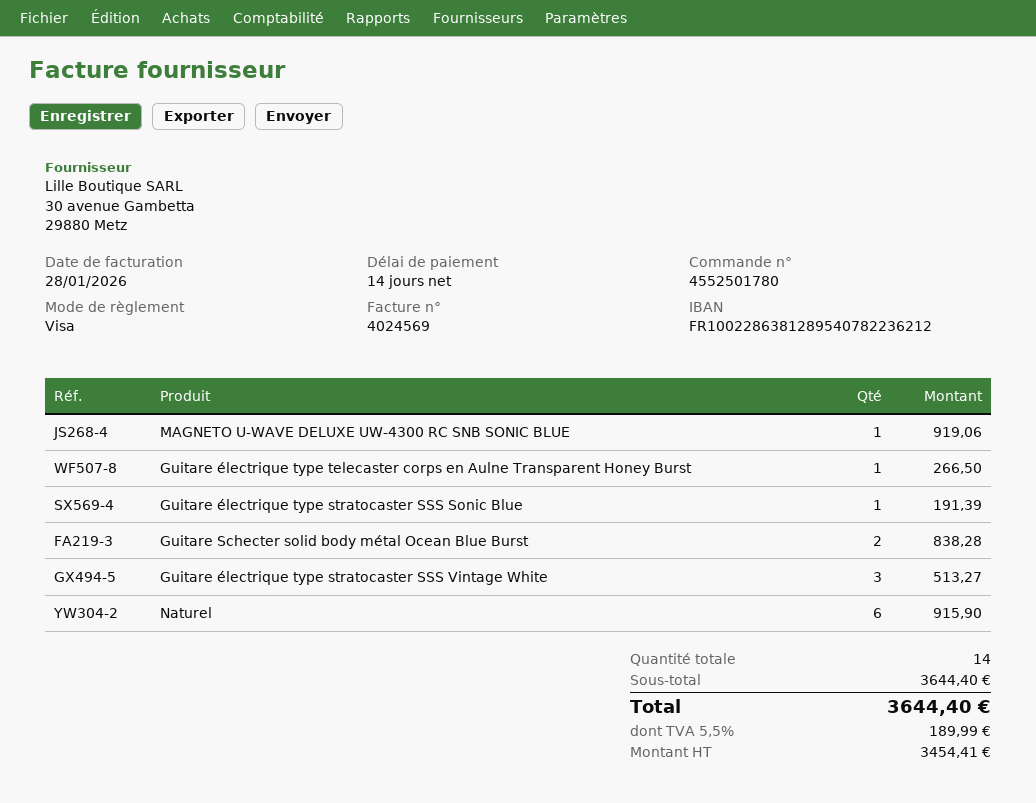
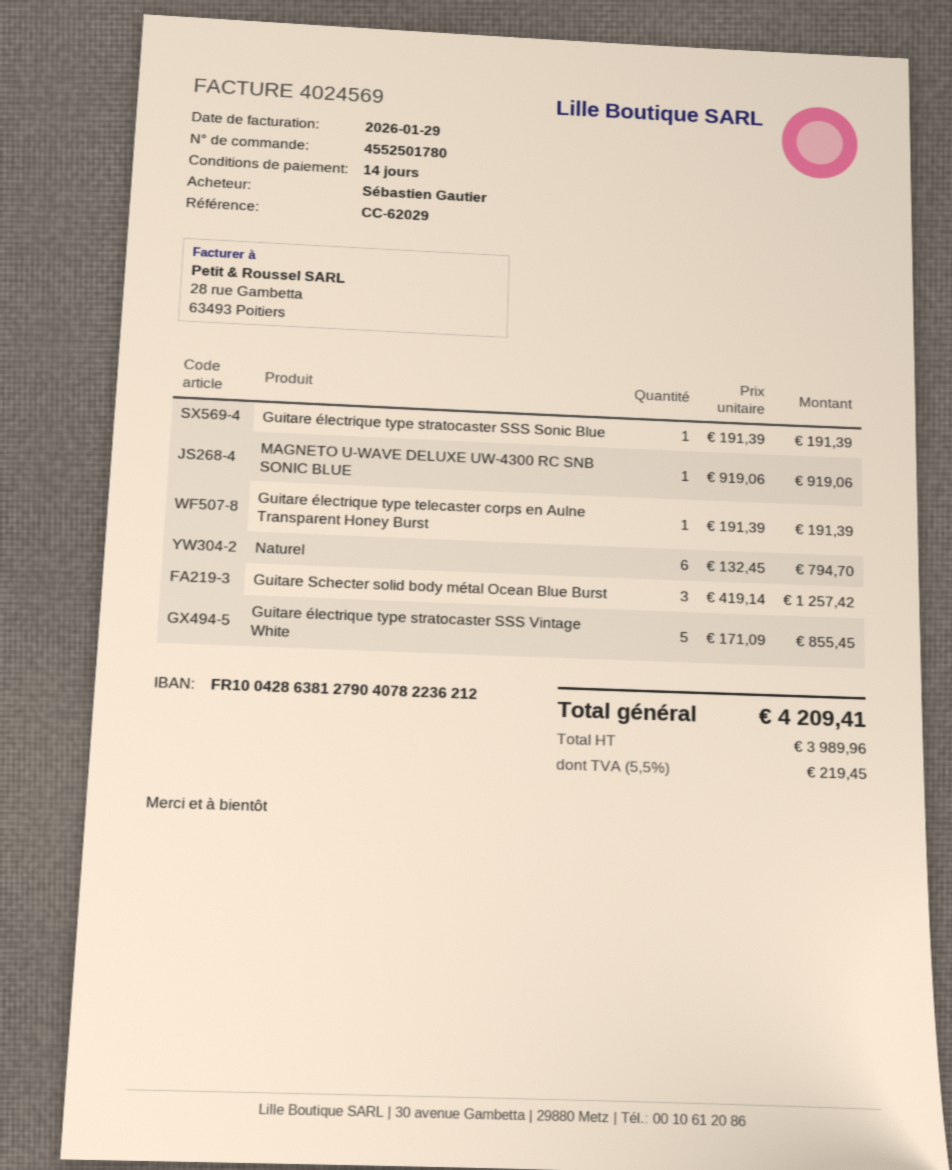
invoice date: 2026-01-28 -> 2026-01-29
bank account: FR1002286381289540782236212 -> FR1004286381279040782236212
Guitare électrique type telecaster corps en Aulne Transparent Honey Burst: 1 for 266.50 -> 1 for 191.39
Guitare Schecter solid body métal Ocean Blue Burst: 2 for 838.28 -> 3 for 1257.42
Guitare électrique type stratocaster SSS Vintage White: 3 for 513.27 -> 5 for 855.45
Naturel: 6 for 915.90 -> 6 for 794.70
net: 3454.41 -> 3989.96
tax: 5.5% = 189.99 -> 5.5% = 219.45
total: 3644.40 -> 4209.41

